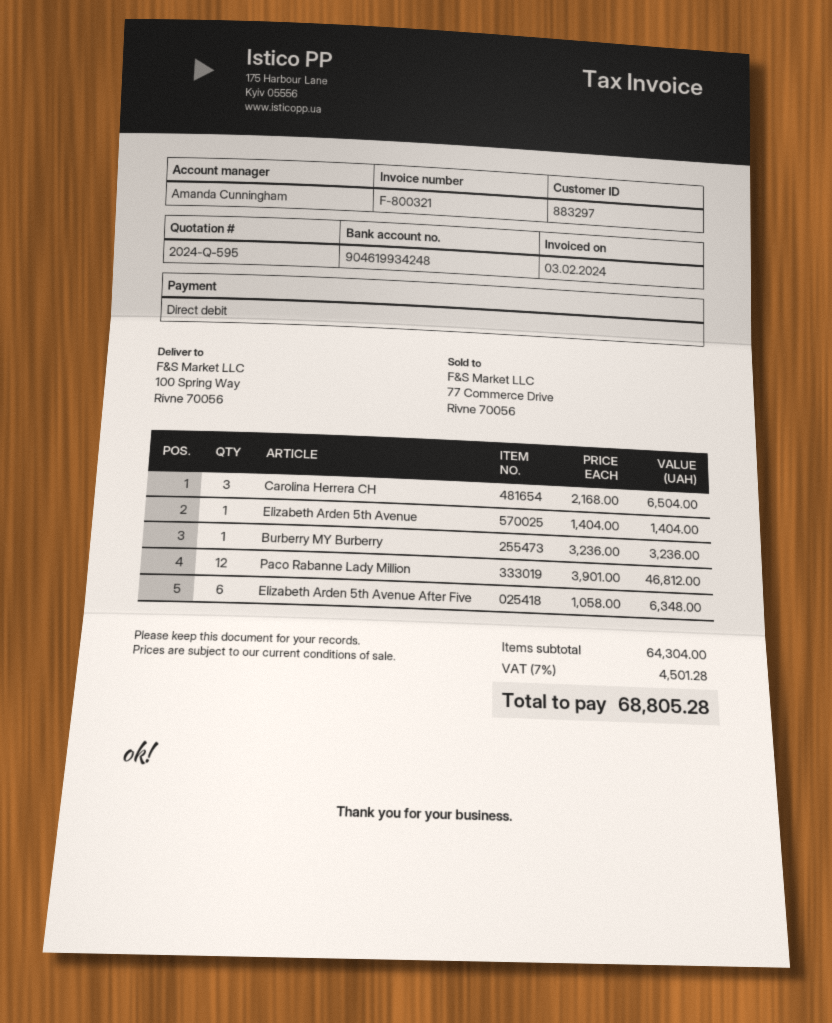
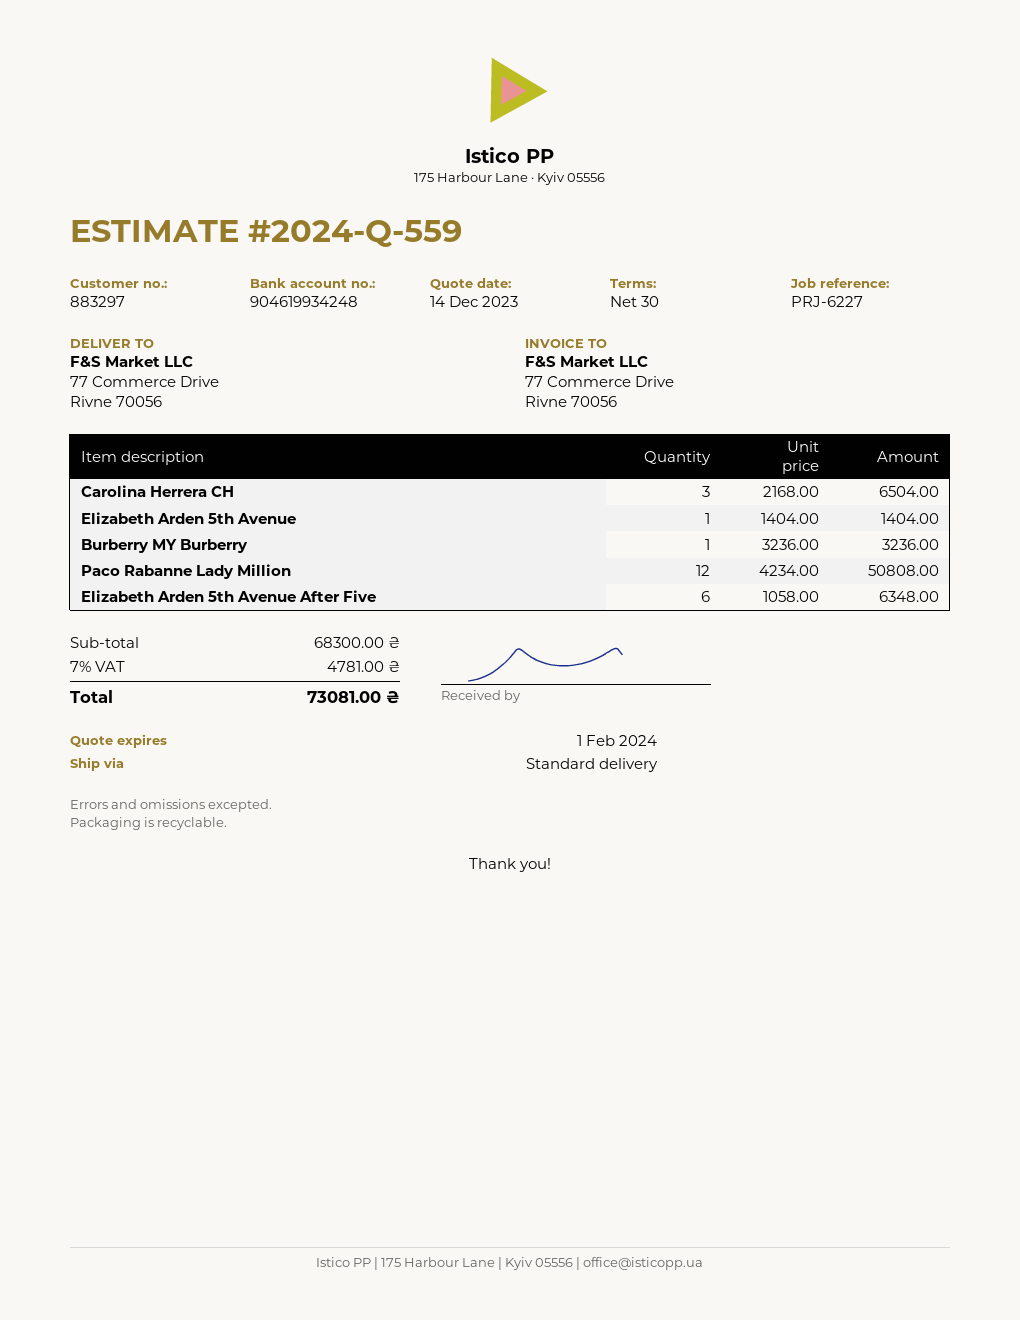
quote number: 2024-Q-595 -> 2024-Q-559
ship to: 100 Spring Way, Rivne 70056 -> 77 Commerce Drive, Rivne 70056
Paco Rabanne Lady Million: 12 x 3901.00 = 46812.00 -> 12 x 4234.00 = 50808.00
subtotal: 64304.00 -> 68300.00
tax: 7% = 4501.28 -> 7% = 4781.00
total: 68805.28 -> 73081.00

